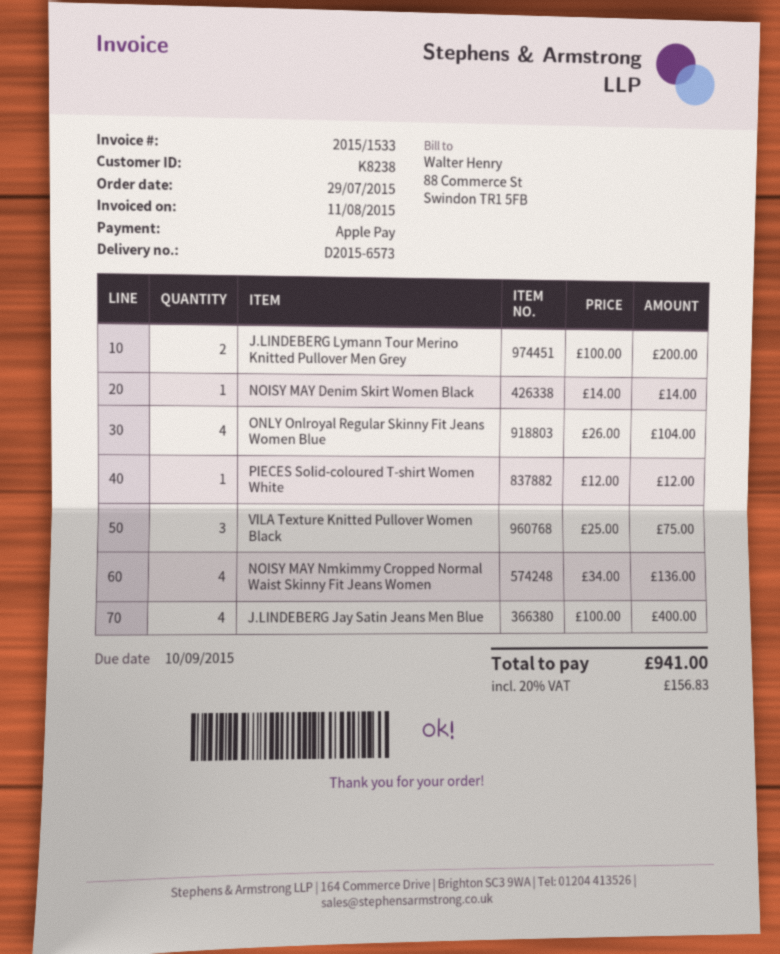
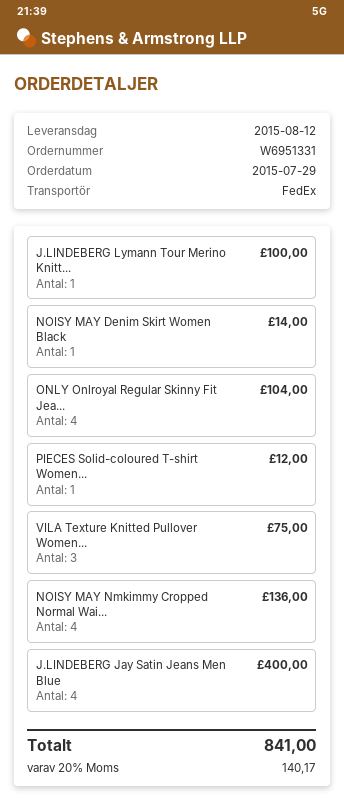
J.LINDEBERG Lymann Tour Merino Knitted Pullover Men Grey: 2 for 200.00 -> 1 for 100.00
tax: 20% = 156.83 -> 20% = 140.17
total: 941.00 -> 841.00

